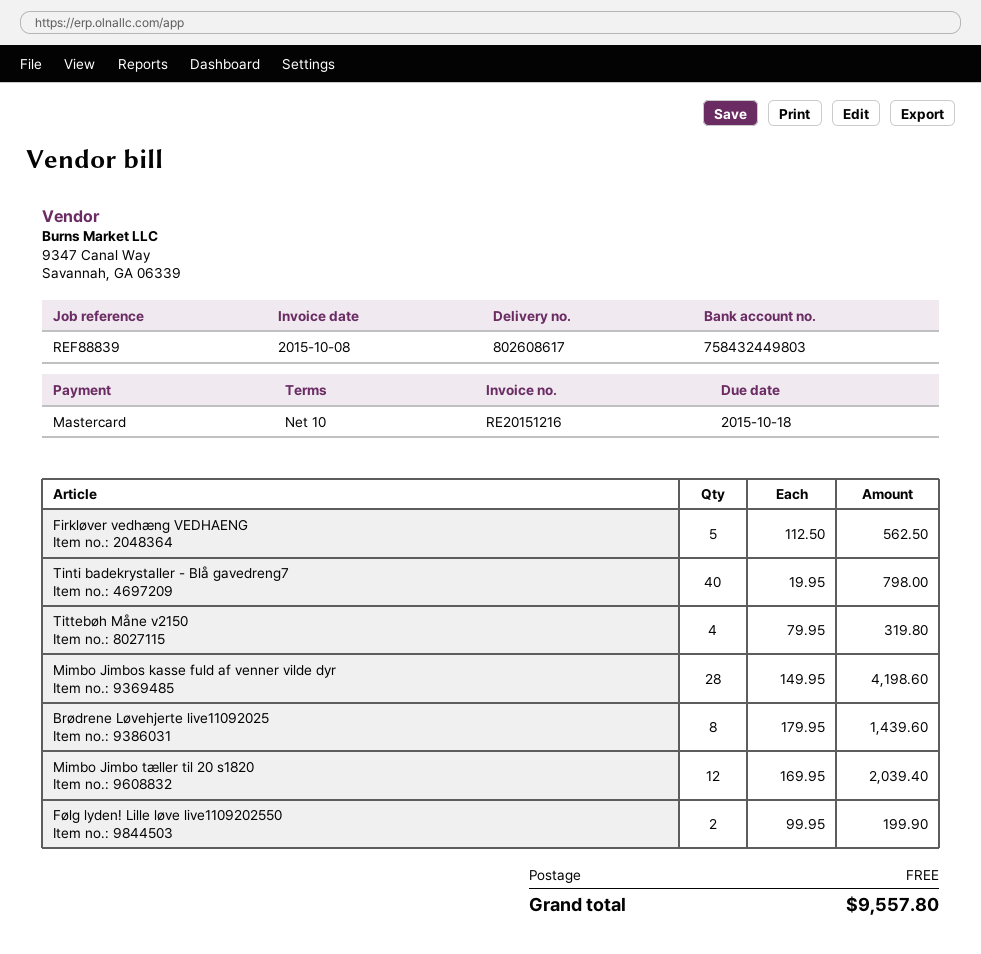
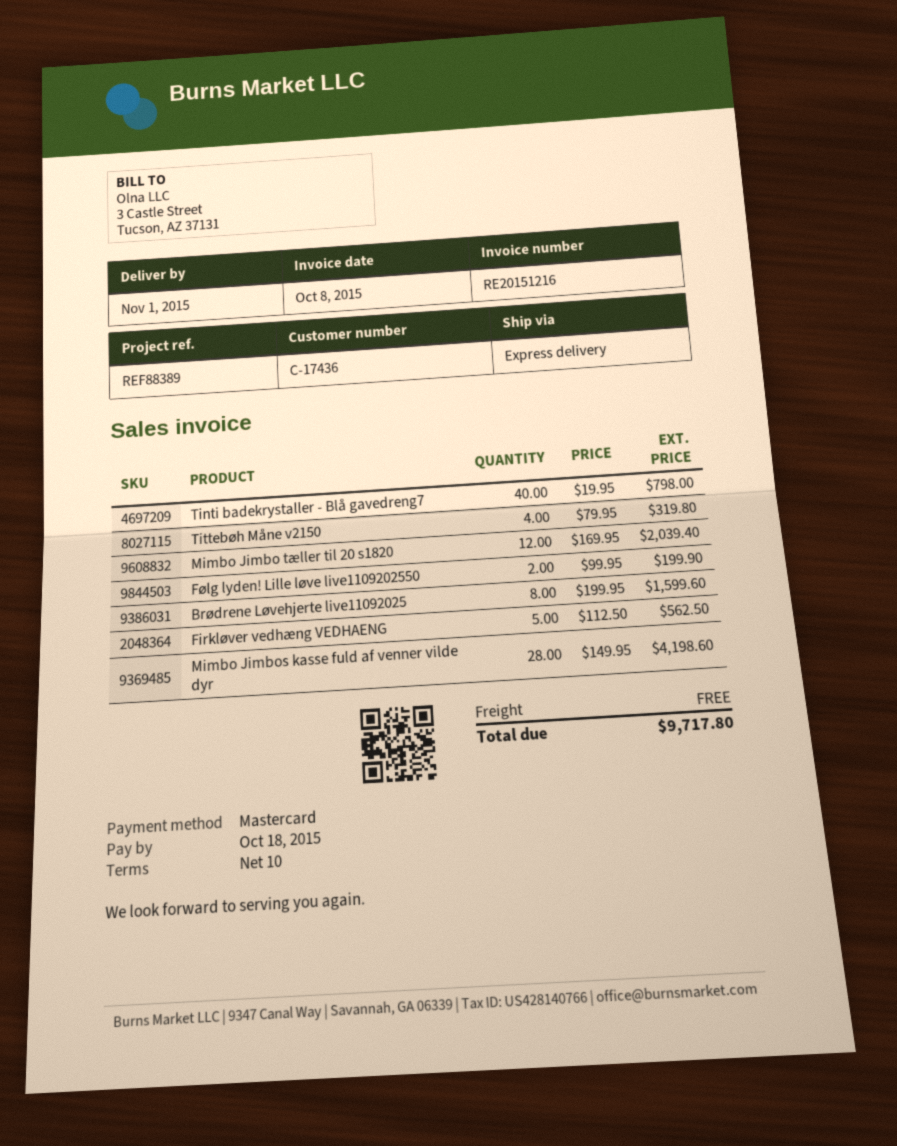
reference: REF88839 -> REF88389
Brødrene Løvehjerte live11092025: 8 x 179.95 = 1439.60 -> 8 x 199.95 = 1599.60
total: 9557.80 -> 9717.80

